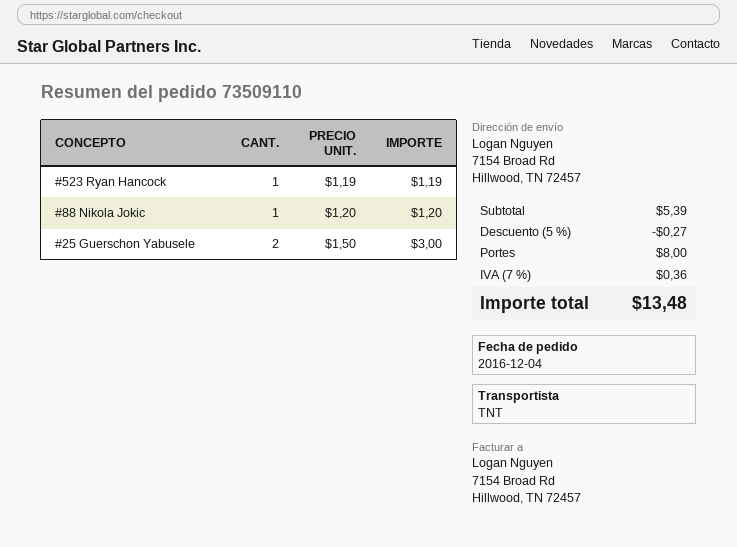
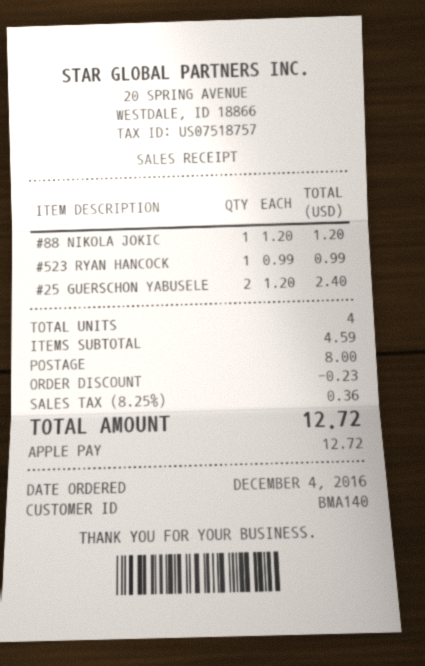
#523 Ryan Hancock: 1 x 1.19 = 1.19 -> 1 x 0.99 = 0.99
#25 Guerschon Yabusele: 2 x 1.50 = 3.00 -> 2 x 1.20 = 2.40
subtotal: 5.39 -> 4.59
discount: 0.27 -> 0.23
tax: 7% = 0.36 -> 8.25% = 0.36
total: 13.48 -> 12.72

